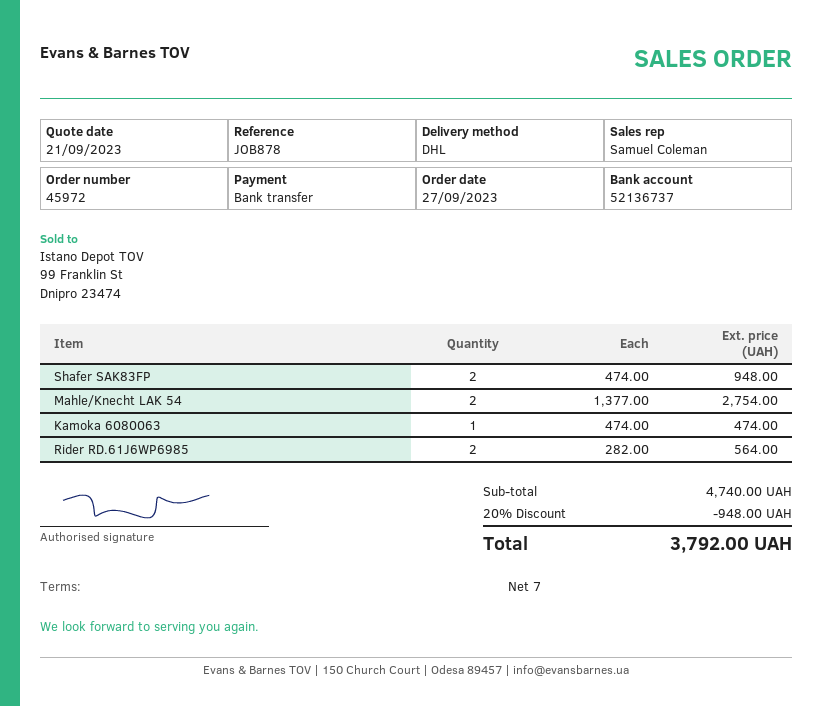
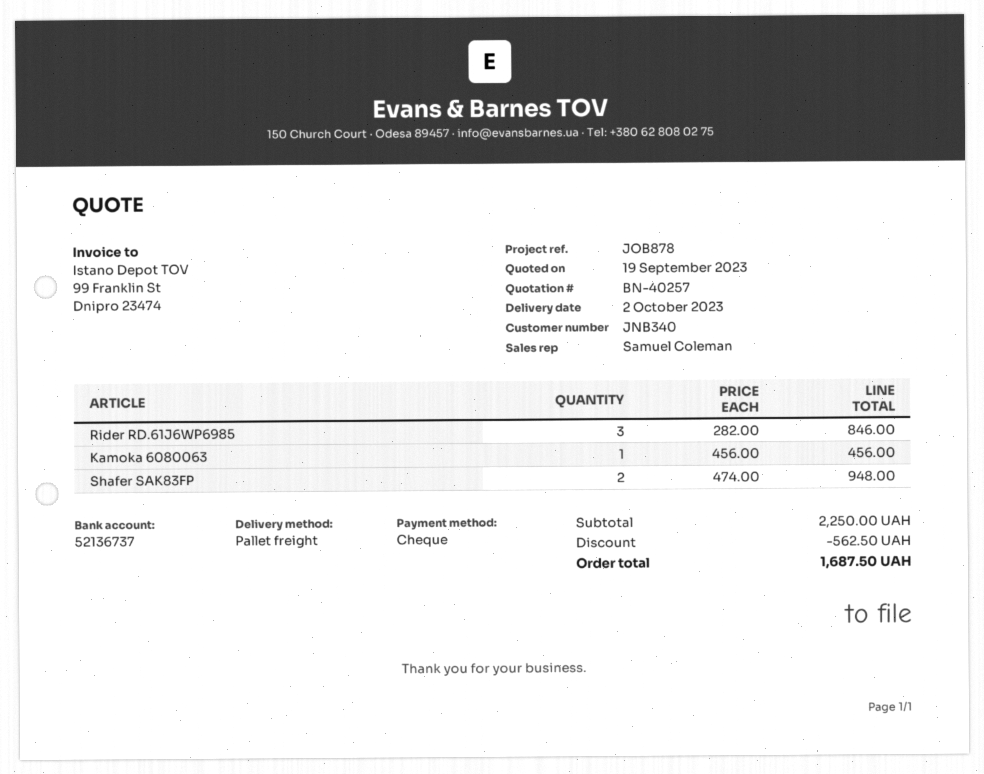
quote date: 2023-09-21 -> 2023-09-19
payment method: bank transfer -> cheque
shipping method: DHL -> pallet freight
Mahle/Knecht LAK 54: 2 x 1377.00 = 2754.00 -> none
Kamoka 6080063: 1 x 474.00 = 474.00 -> 1 x 456.00 = 456.00
Rider RD.61J6WP6985: 2 x 282.00 = 564.00 -> 3 x 282.00 = 846.00
subtotal: 4740.00 -> 2250.00
discount: 948.00 -> 562.50
total: 3792.00 -> 1687.50

